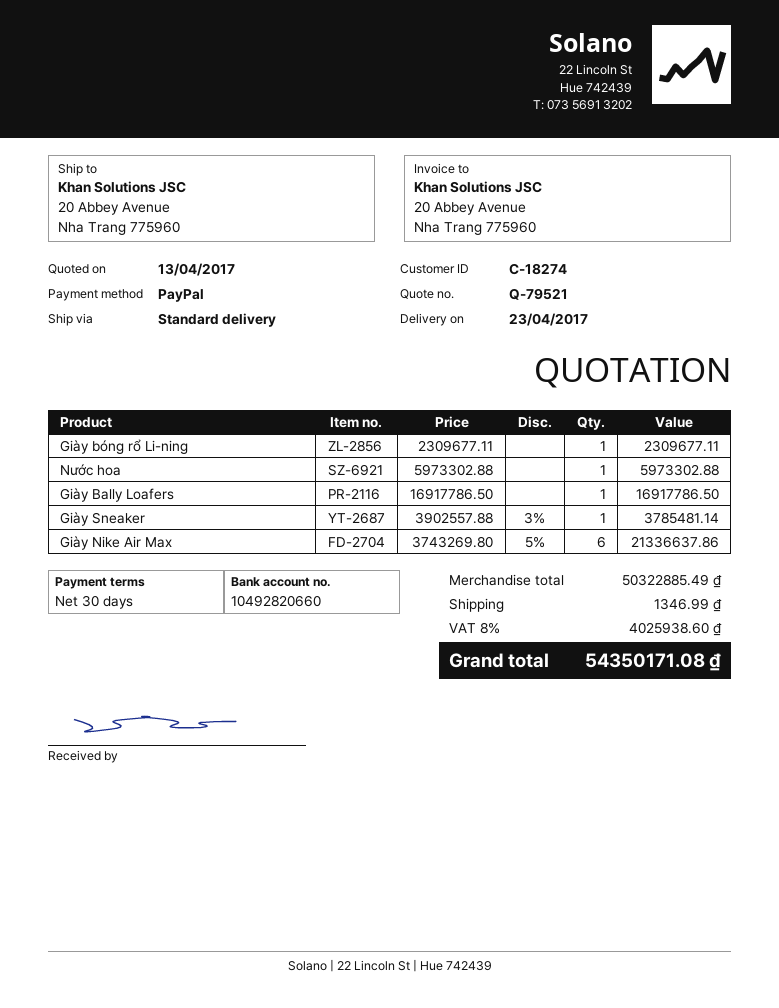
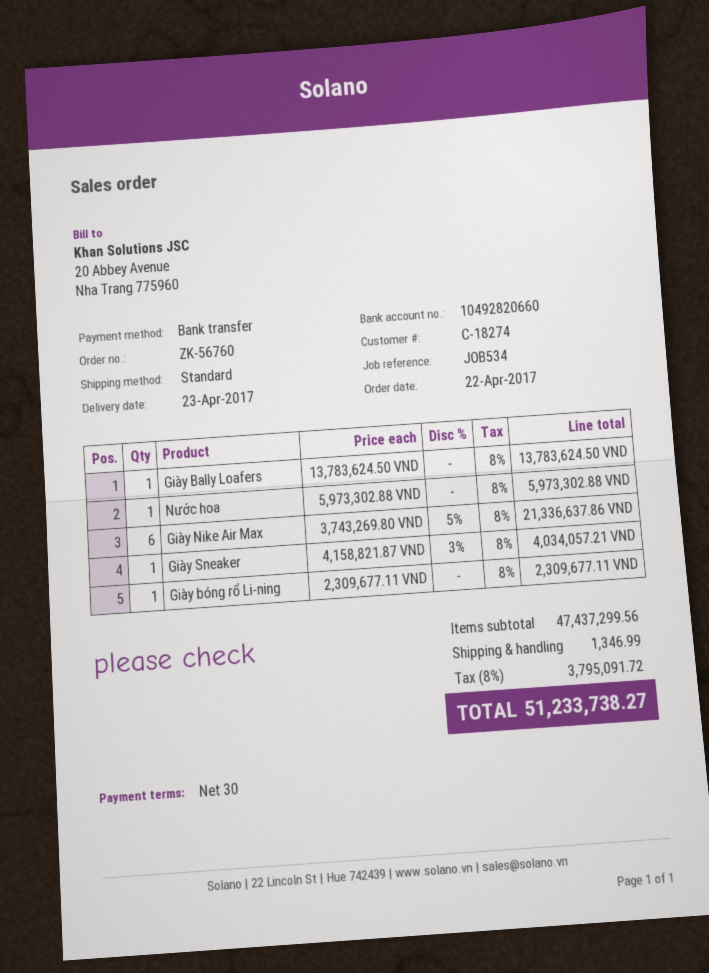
payment method: PayPal -> bank transfer
Giày Bally Loafers: 1 x 16917786.50 = 16917786.50 -> 1 x 13783624.50 = 13783624.50
Giày Sneaker: 1 x 3902557.88 - 3% = 3785481.14 -> 1 x 4158821.87 - 3% = 4034057.21
subtotal: 50322885.49 -> 47437299.56
tax: 8% = 4025938.60 -> 8% = 3795091.72
total: 54350171.08 -> 51233738.27

